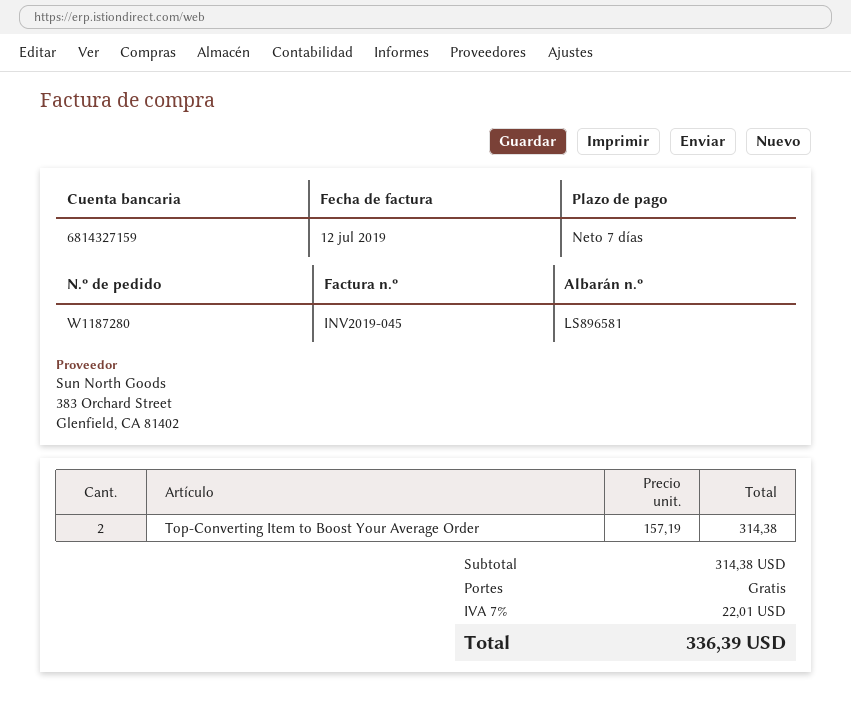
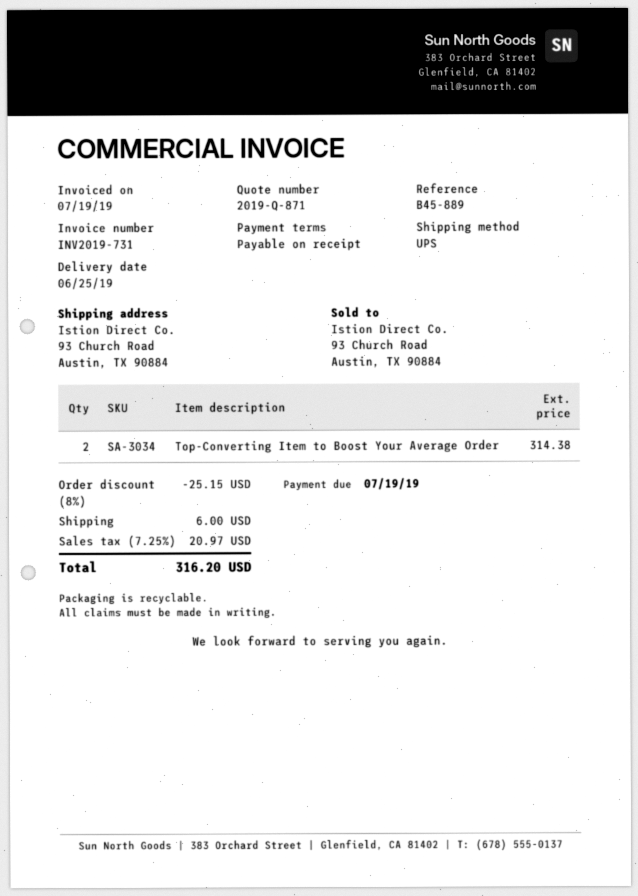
invoice number: INV2019-045 -> INV2019-731
invoice date: 2019-07-12 -> 2019-07-19
payment terms: 7 days -> on receipt
discount: none -> 8% = 25.15
shipping: 0.00 -> 6.00
tax: 7% = 22.01 -> 7.25% = 20.97
total: 336.39 -> 316.20

